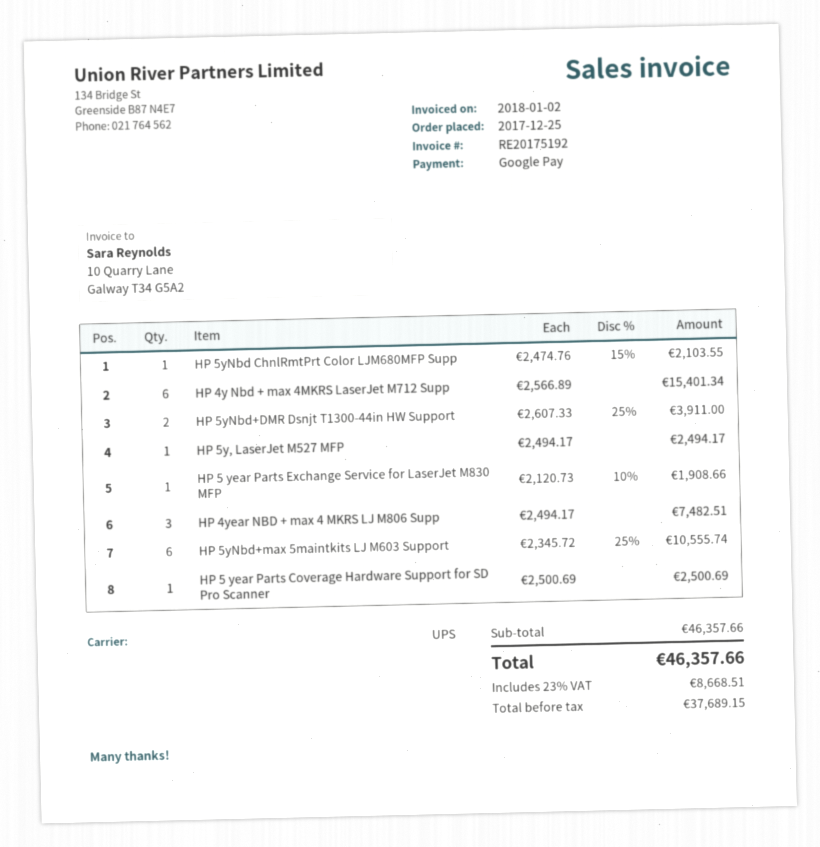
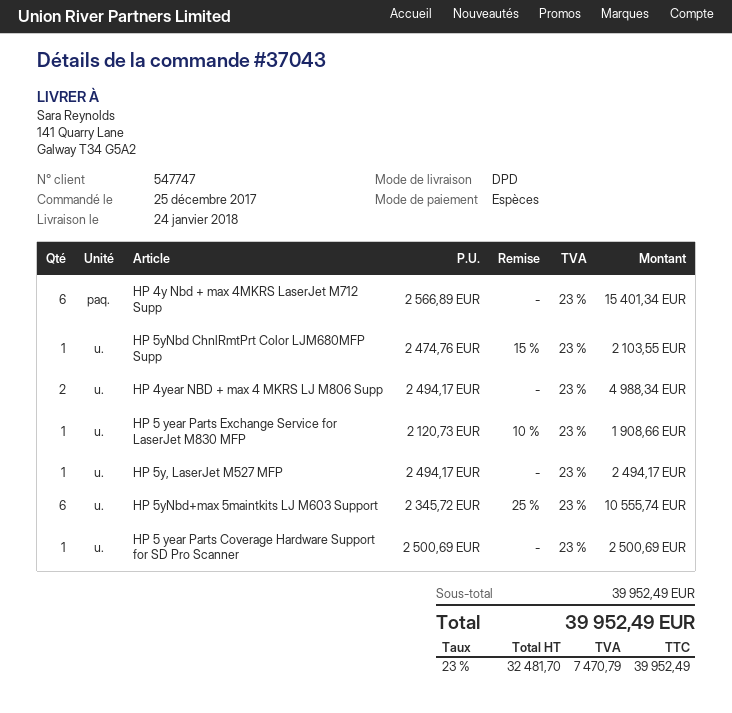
payment method: Google Pay -> cash
shipping method: UPS -> DPD
HP 5yNbd+DMR Dsnjt T1300-44in HW Support: 2 x 2607.33 - 25% = 3911.00 -> none
HP 4year NBD + max 4 MKRS LJ M806 Supp: 3 x 2494.17 = 7482.51 -> 2 x 2494.17 = 4988.34
subtotal: 46357.66 -> 39952.49
net: 37689.15 -> 32481.70
tax: 23% = 8668.51 -> 23% = 7470.79
total: 46357.66 -> 39952.49

